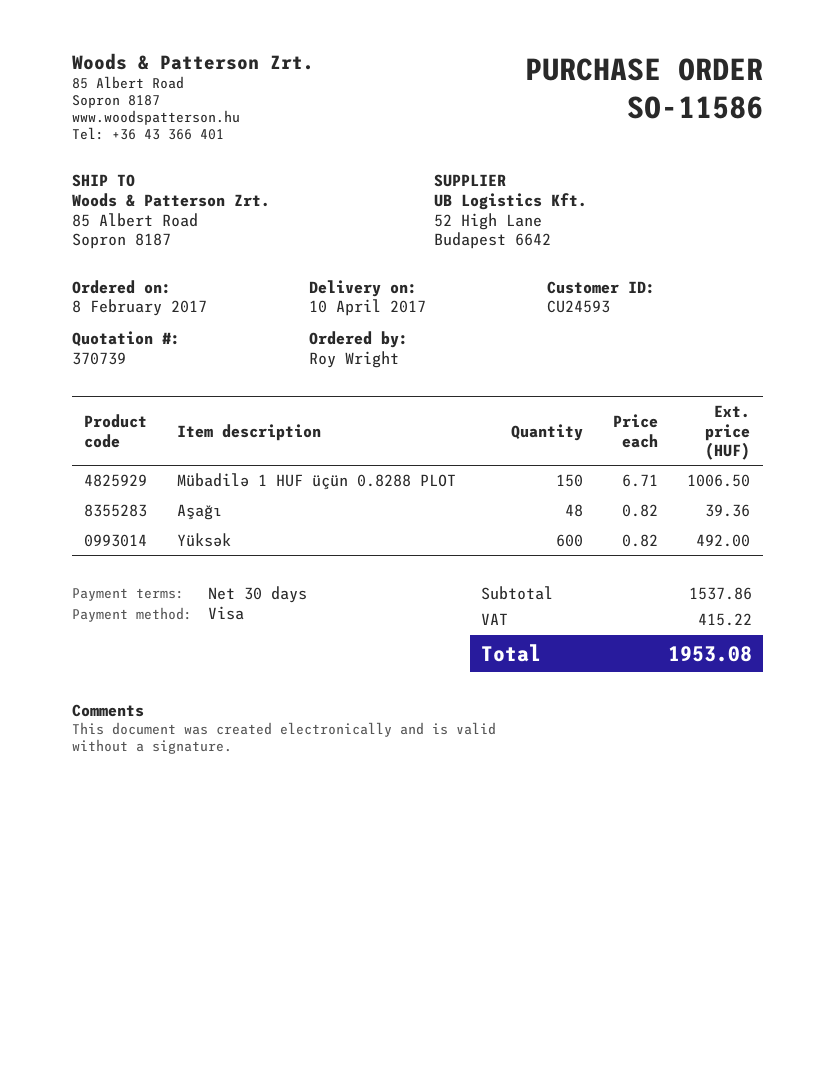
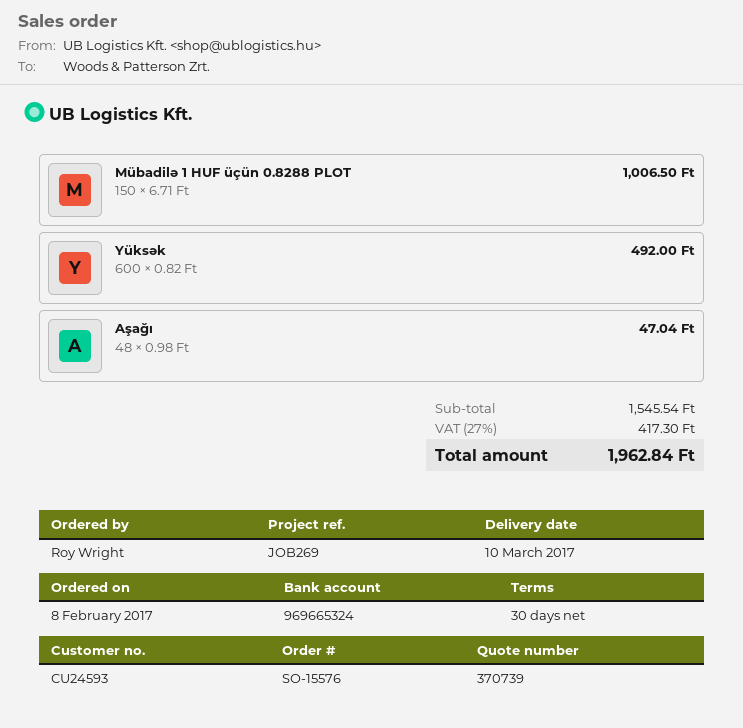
order number: SO-11586 -> SO-15576
delivery date: 2017-04-10 -> 2017-03-10
Aşağı: 48 x 0.82 = 39.36 -> 48 x 0.98 = 47.04
subtotal: 1537.86 -> 1545.54
tax: 415.22 -> 417.30
total: 1953.08 -> 1962.84

